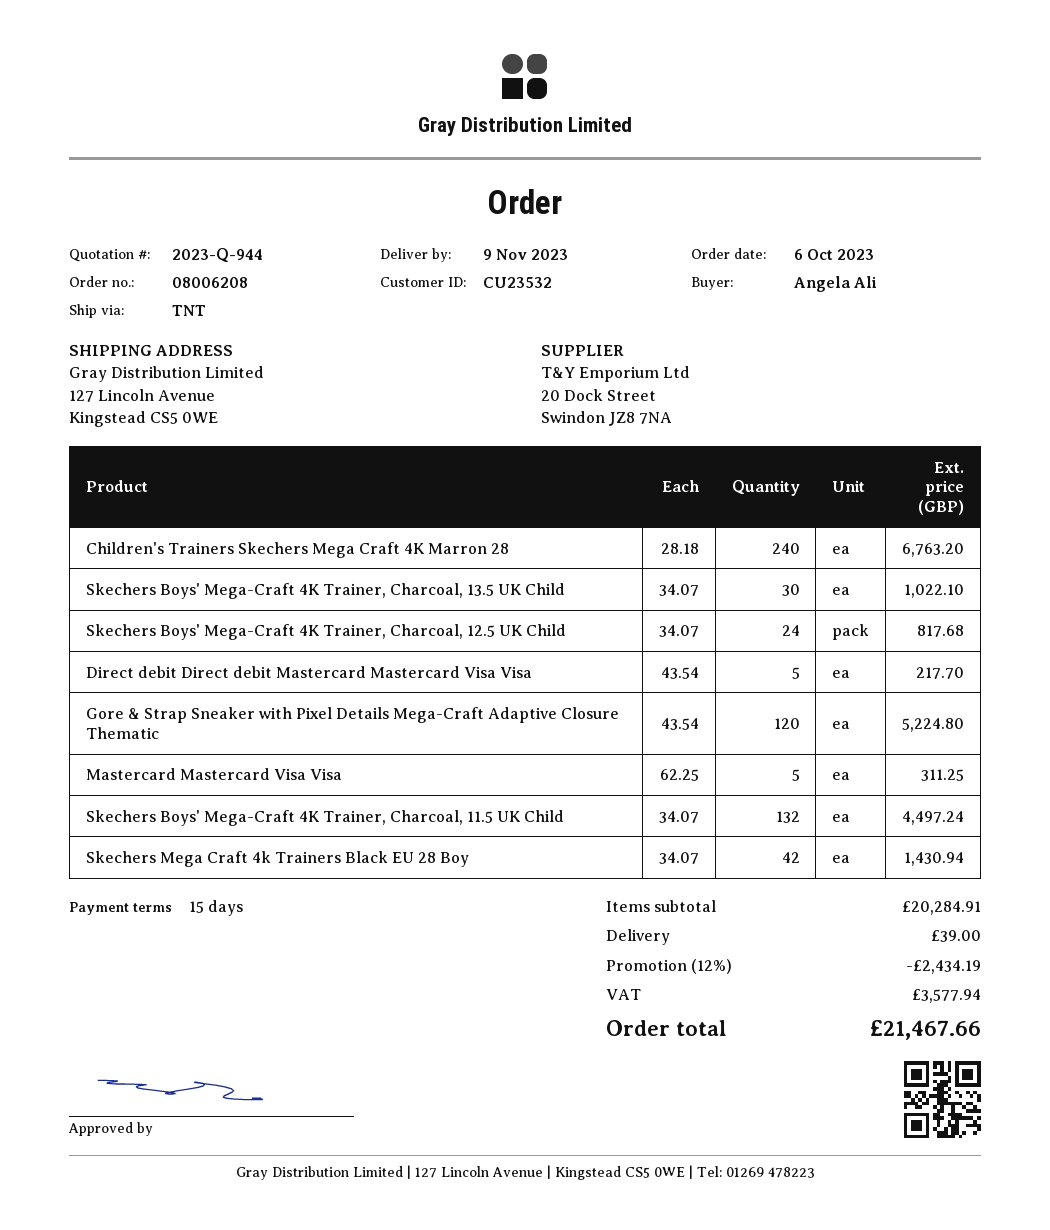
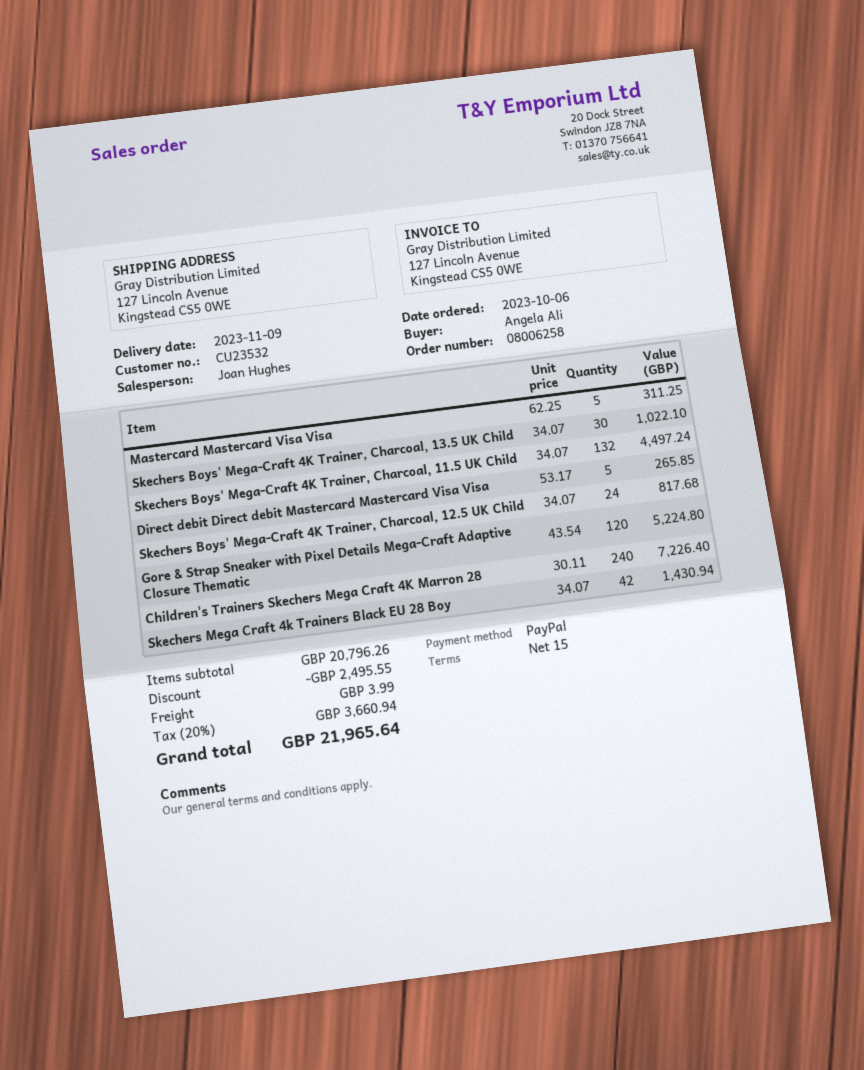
order number: 08006208 -> 08006258
Children's Trainers Skechers Mega Craft 4K Marron 28: 240 x 28.18 = 6763.20 -> 240 x 30.11 = 7226.40
Direct debit Direct debit Mastercard Mastercard Visa Visa: 5 x 43.54 = 217.70 -> 5 x 53.17 = 265.85
subtotal: 20284.91 -> 20796.26
discount: 2434.19 -> 2495.55
shipping: 39.00 -> 3.99
tax: 3577.94 -> 3660.94
total: 21467.66 -> 21965.64

